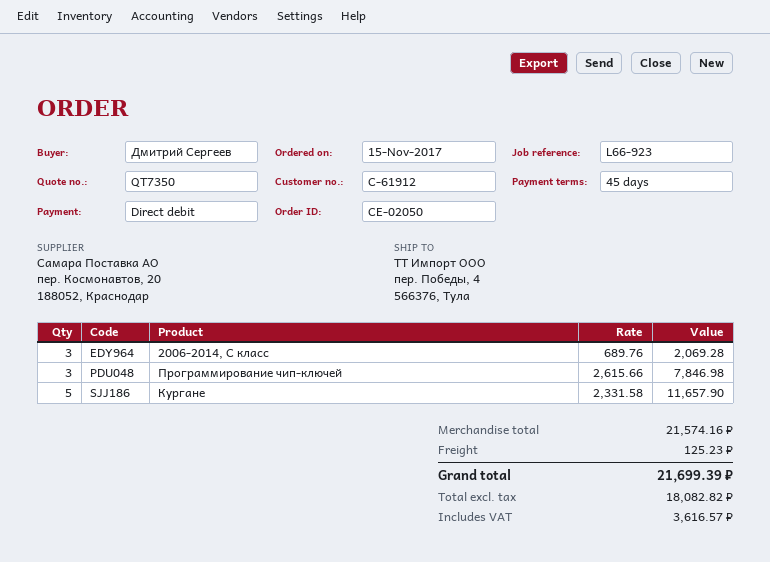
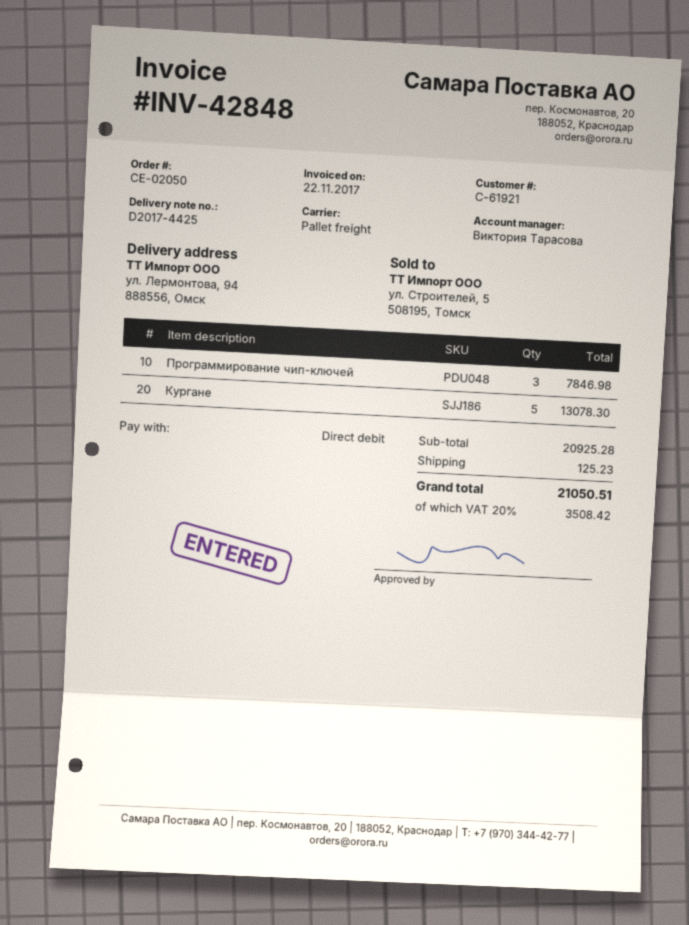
customer number: C-61912 -> C-61921
ship to: пер. Победы, 4, 566376, Тула -> ул. Лермонтова, 94, 888556, Омск
2006-2014, C класс: 3 for 2069.28 -> none
Кургане: 5 for 11657.90 -> 5 for 13078.30
subtotal: 21574.16 -> 20925.28
tax: 3616.57 -> 3508.42
total: 21699.39 -> 21050.51

